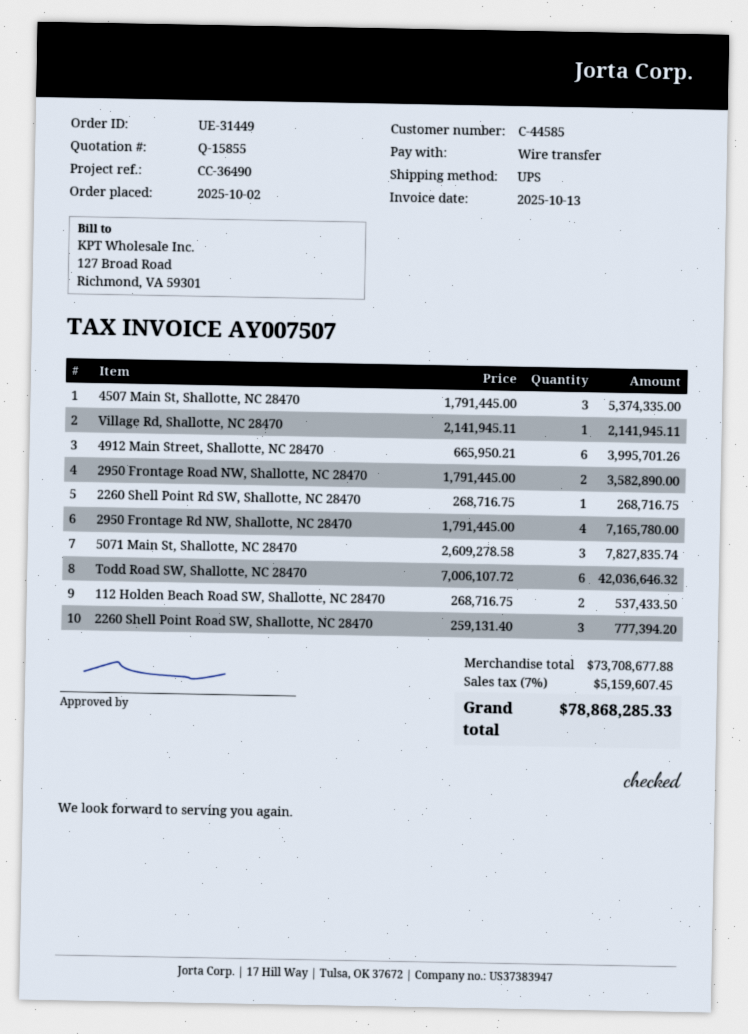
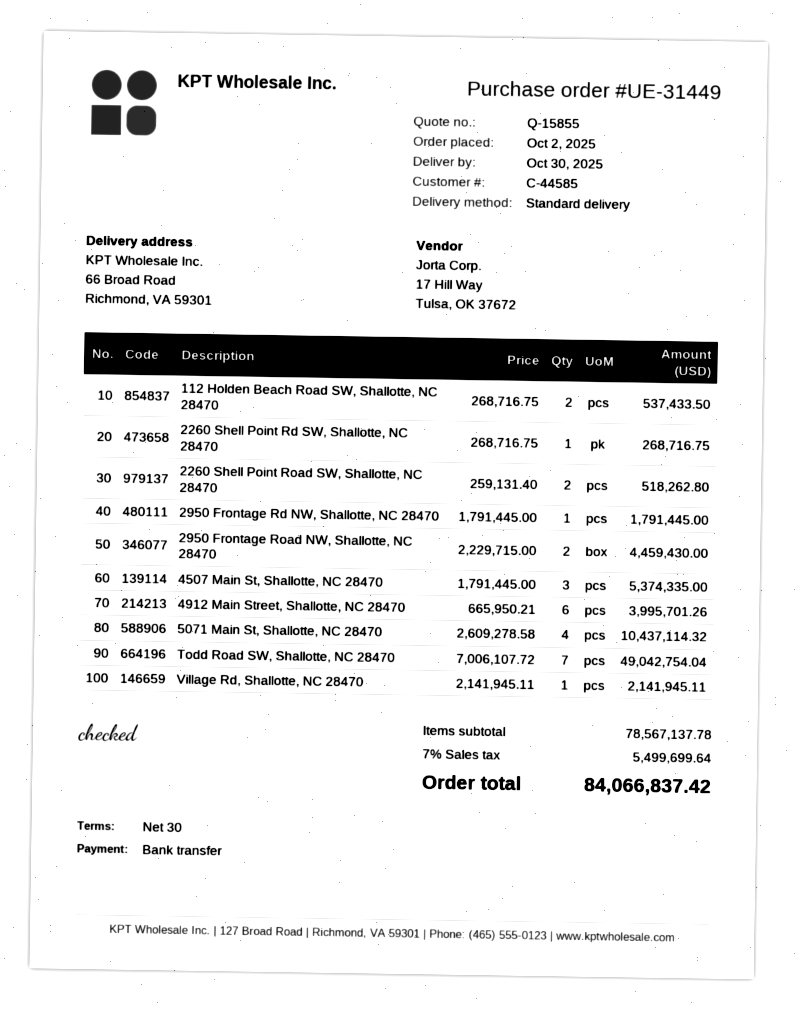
shipping method: UPS -> standard
2950 Frontage Road NW, Shallotte, NC 28470: 2 x 1791445.00 = 3582890.00 -> 2 x 2229715.00 = 4459430.00
2950 Frontage Rd NW, Shallotte, NC 28470: 4 x 1791445.00 = 7165780.00 -> 1 x 1791445.00 = 1791445.00
5071 Main St, Shallotte, NC 28470: 3 x 2609278.58 = 7827835.74 -> 4 x 2609278.58 = 10437114.32
Todd Road SW, Shallotte, NC 28470: 6 x 7006107.72 = 42036646.32 -> 7 x 7006107.72 = 49042754.04
2260 Shell Point Road SW, Shallotte, NC 28470: 3 x 259131.40 = 777394.20 -> 2 x 259131.40 = 518262.80
subtotal: 73708677.88 -> 78567137.78
tax: 7% = 5159607.45 -> 7% = 5499699.64
total: 78868285.33 -> 84066837.42

